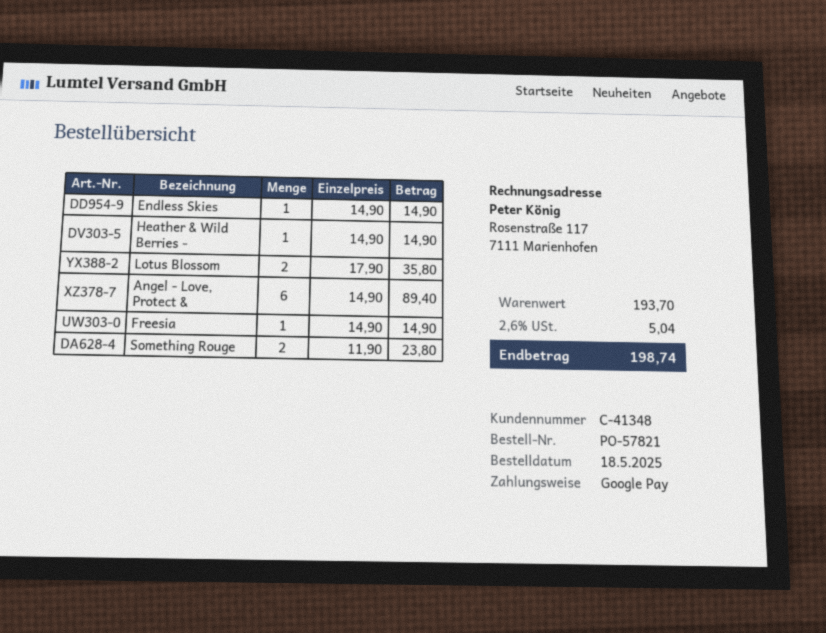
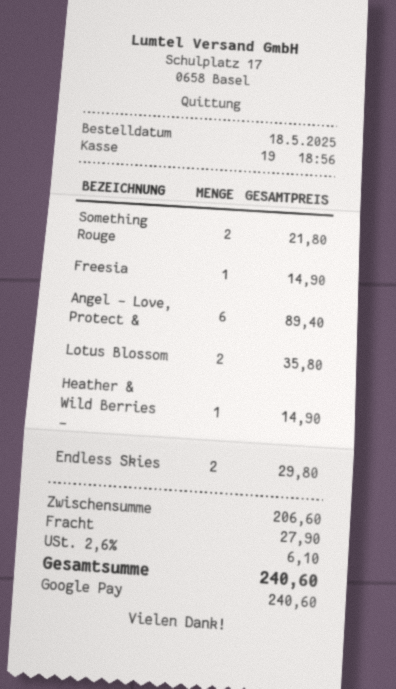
Endless Skies: 1 for 14.90 -> 2 for 29.80
Something Rouge: 2 for 23.80 -> 2 for 21.80
subtotal: 193.70 -> 206.60
shipping: none -> 27.90
tax: 2.6% = 5.04 -> 2.6% = 6.10
total: 198.74 -> 240.60

